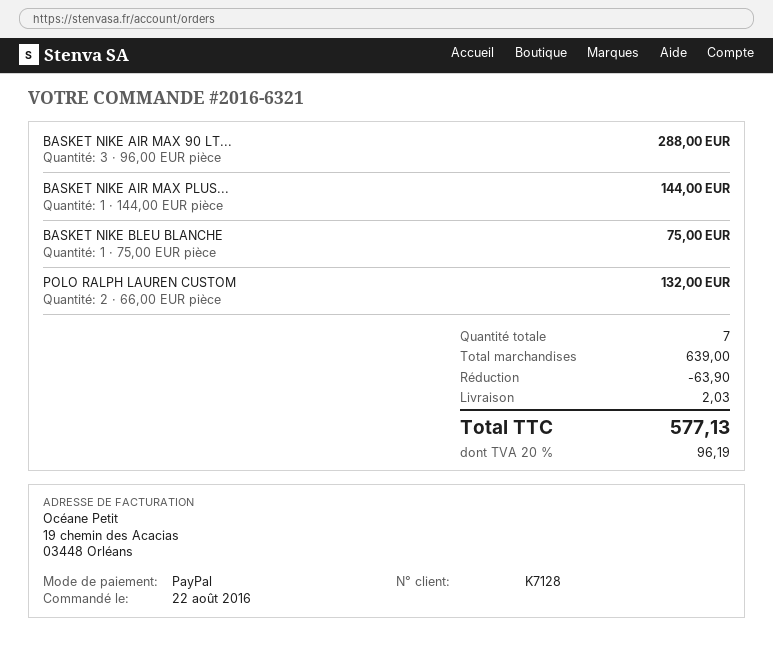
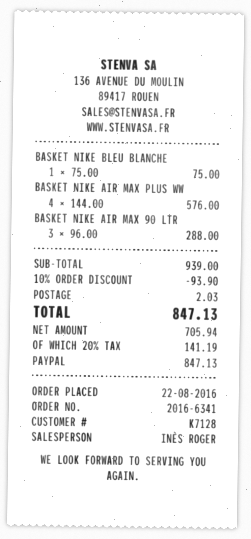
order number: 2016-6321 -> 2016-6341
BASKET NIKE AIR MAX PLUS...: 1 x 144.00 = 144.00 -> 4 x 144.00 = 576.00
POLO RALPH LAUREN CUSTOM: 2 x 66.00 = 132.00 -> none
subtotal: 639.00 -> 939.00
discount: 63.90 -> 93.90
tax: 20% = 96.19 -> 20% = 141.19
total: 577.13 -> 847.13

